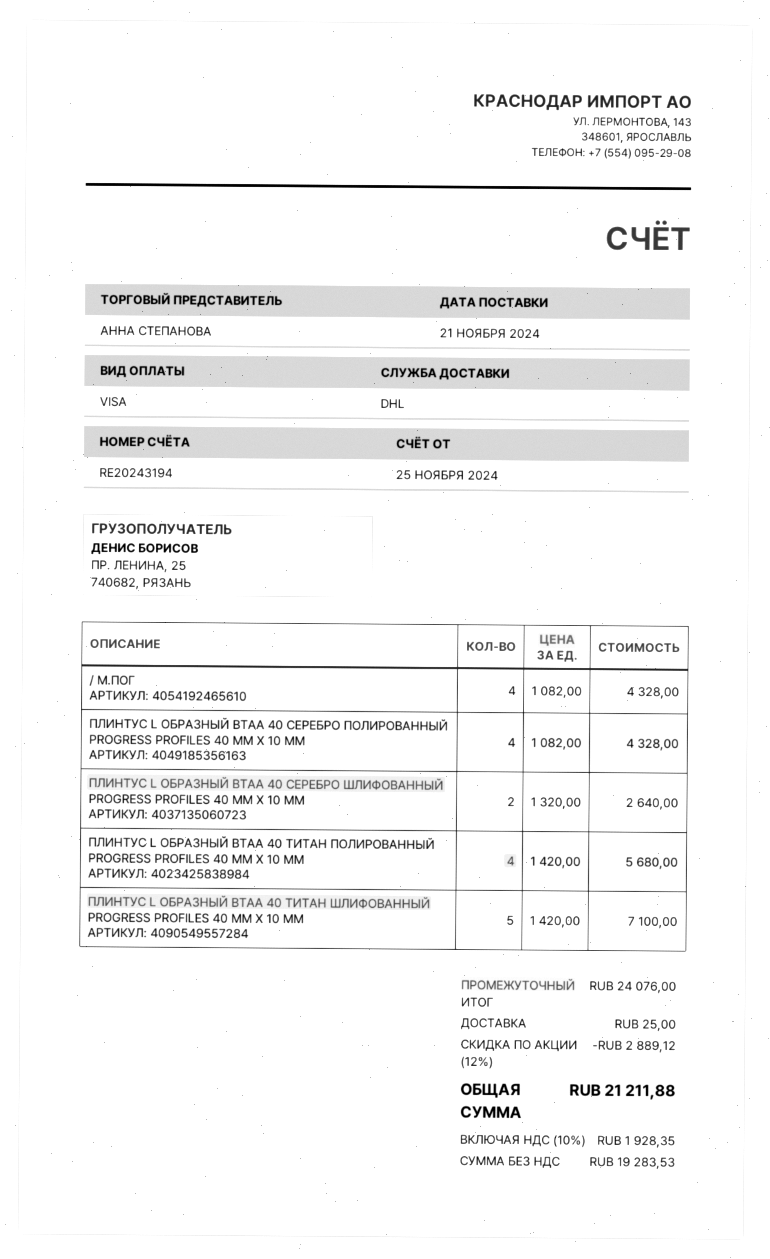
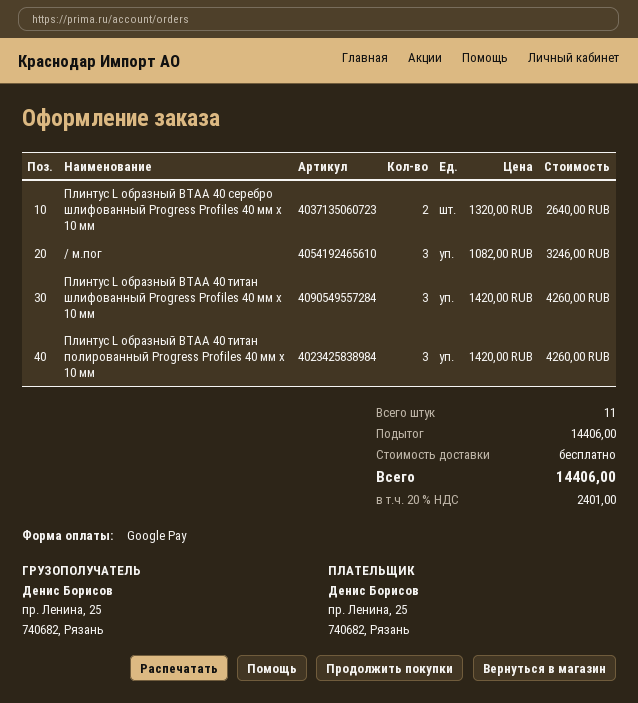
payment method: Visa -> Google Pay
/ М.ПОГ: 4 x 1082.00 = 4328.00 -> 3 x 1082.00 = 3246.00
ПЛИНТУС L ОБРАЗНЫЙ BTAA 40 СЕРЕБРО ПОЛИРОВАННЫЙ PROGRESS PROFILES 40 ММ X 10 ММ: 4 x 1082.00 = 4328.00 -> none
ПЛИНТУС L ОБРАЗНЫЙ BTAA 40 ТИТАН ПОЛИРОВАННЫЙ PROGRESS PROFILES 40 ММ X 10 ММ: 4 x 1420.00 = 5680.00 -> 3 x 1420.00 = 4260.00
ПЛИНТУС L ОБРАЗНЫЙ BTAA 40 ТИТАН ШЛИФОВАННЫЙ PROGRESS PROFILES 40 ММ X 10 ММ: 5 x 1420.00 = 7100.00 -> 3 x 1420.00 = 4260.00
subtotal: 24076.00 -> 14406.00
discount: 12% = 2889.12 -> none
shipping: 25.00 -> 0.00
tax: 10% = 1928.35 -> 20% = 2401.00
total: 21211.88 -> 14406.00

